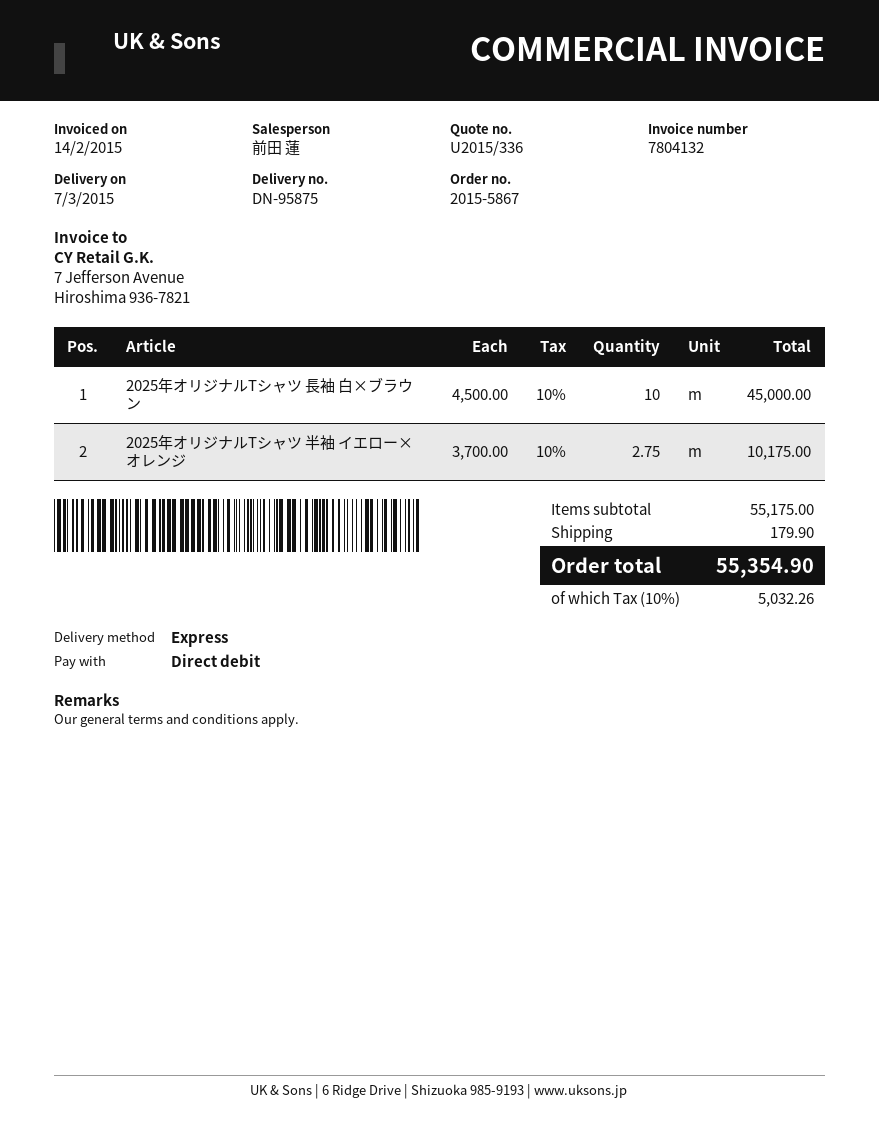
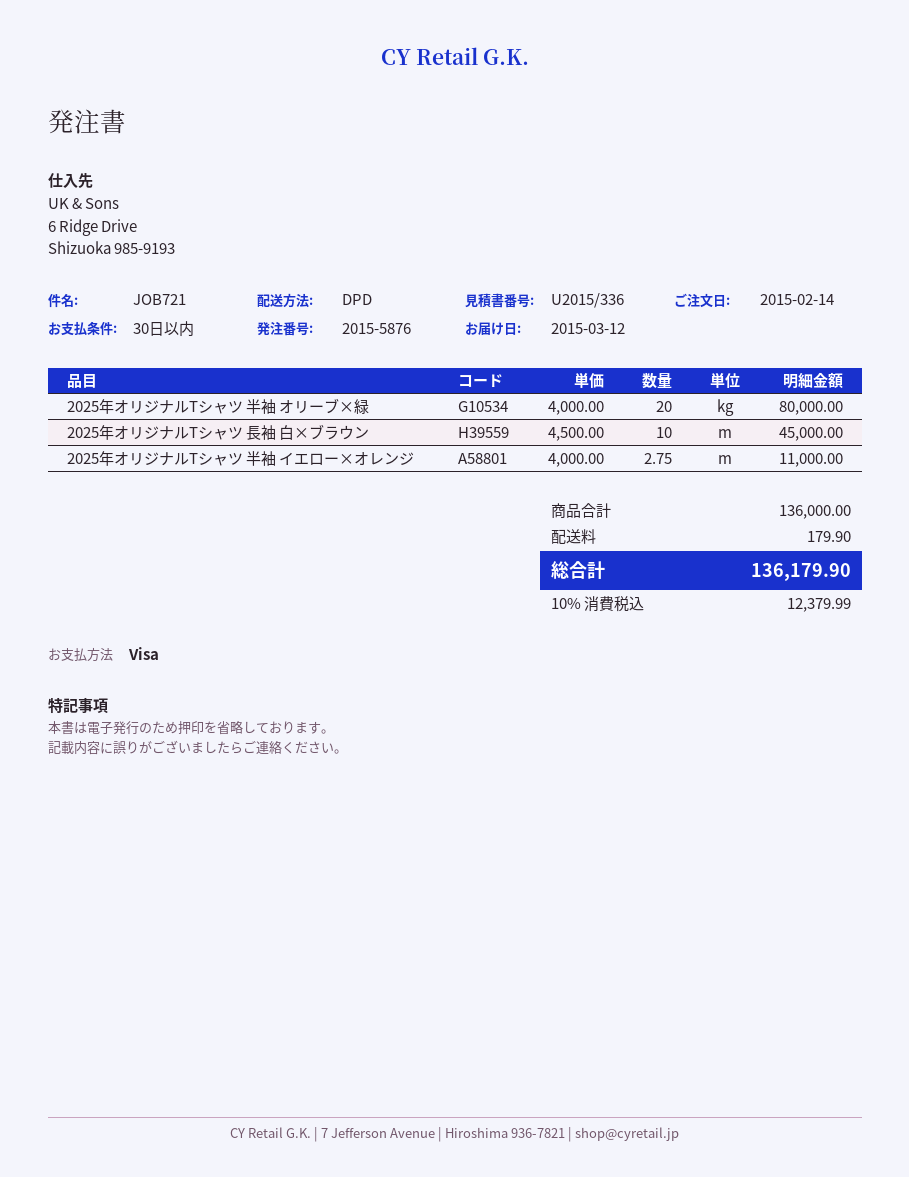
order number: 2015-5867 -> 2015-5876
delivery date: 2015-03-07 -> 2015-03-12
payment method: direct debit -> Visa
shipping method: express -> DPD
2025年オリジナルTシャツ 半袖 イエロー×オレンジ: 2.75 x 3700.00 = 10175.00 -> 2.75 x 4000.00 = 11000.00
2025年オリジナルTシャツ 半袖 オリーブ×緑: none -> 20 x 4000.00 = 80000.00
subtotal: 55175.00 -> 136000.00
tax: 10% = 5032.26 -> 10% = 12379.99
total: 55354.90 -> 136179.90

